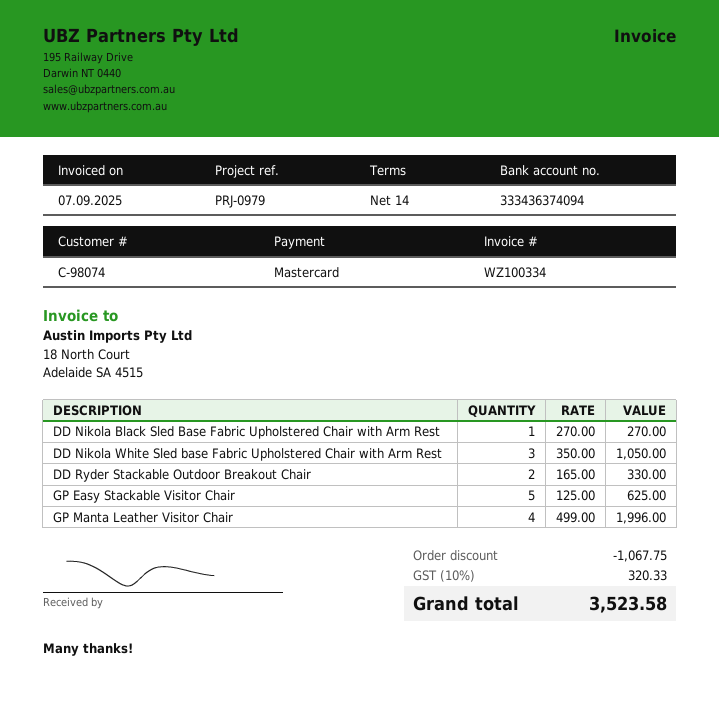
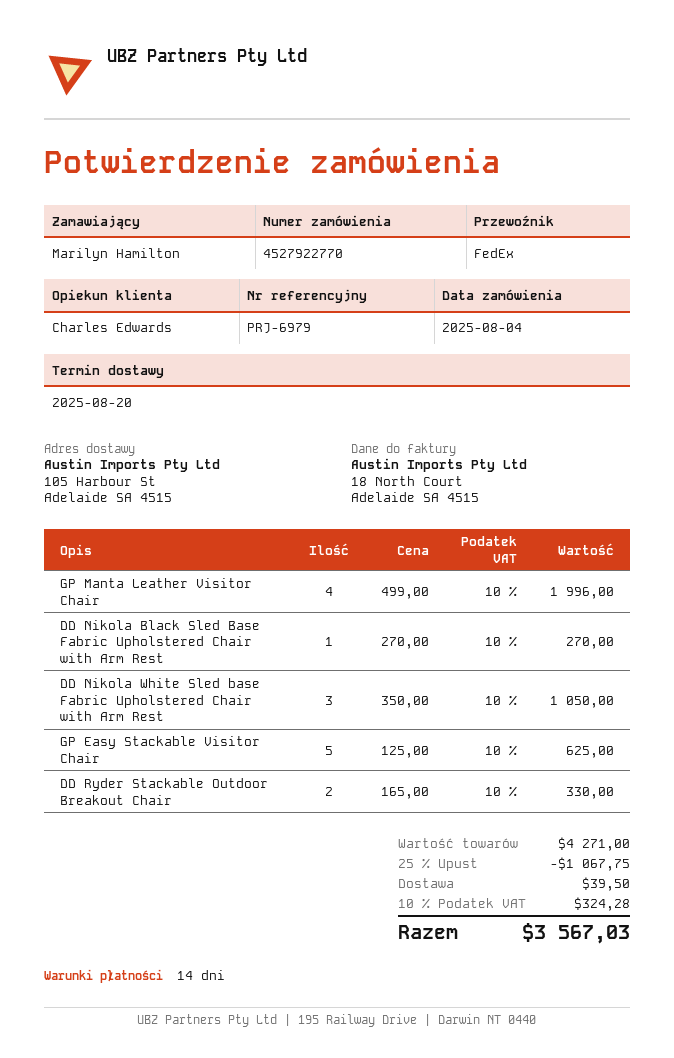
reference: PRJ-0979 -> PRJ-6979
shipping: none -> 39.50
tax: 10% = 320.33 -> 10% = 324.28
total: 3523.58 -> 3567.03

